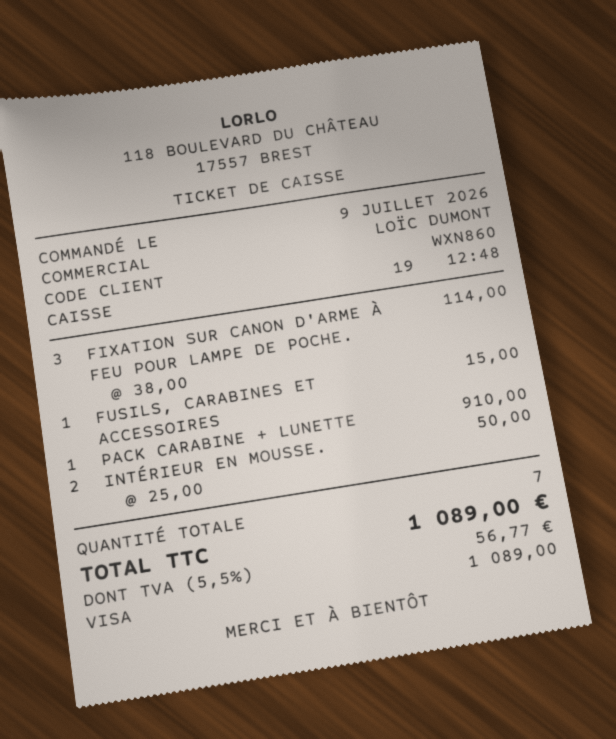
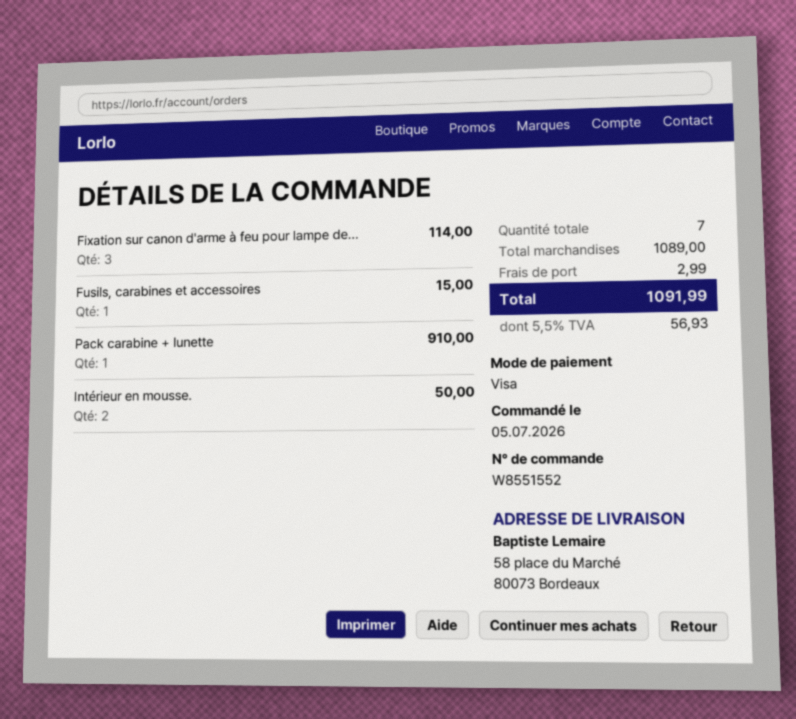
order date: 2026-07-09 -> 2026-07-05
shipping: none -> 2.99
tax: 5.5% = 56.77 -> 5.5% = 56.93
total: 1089.00 -> 1091.99

